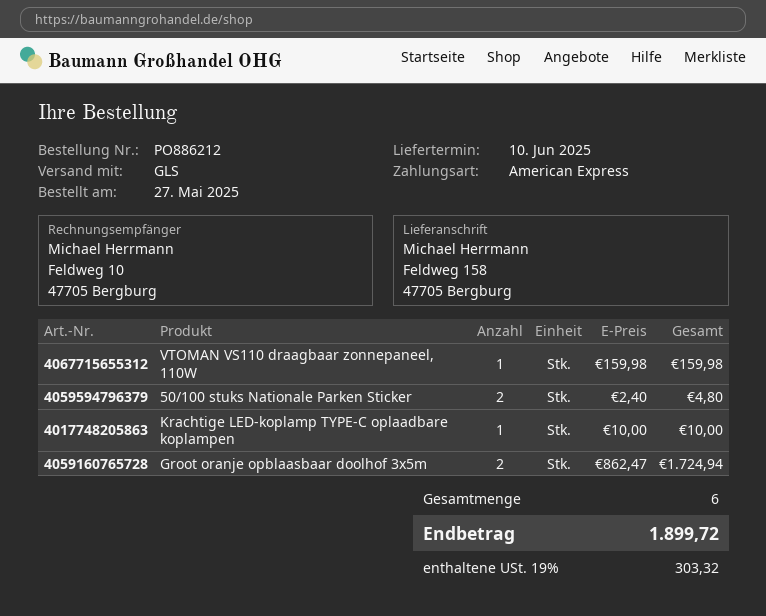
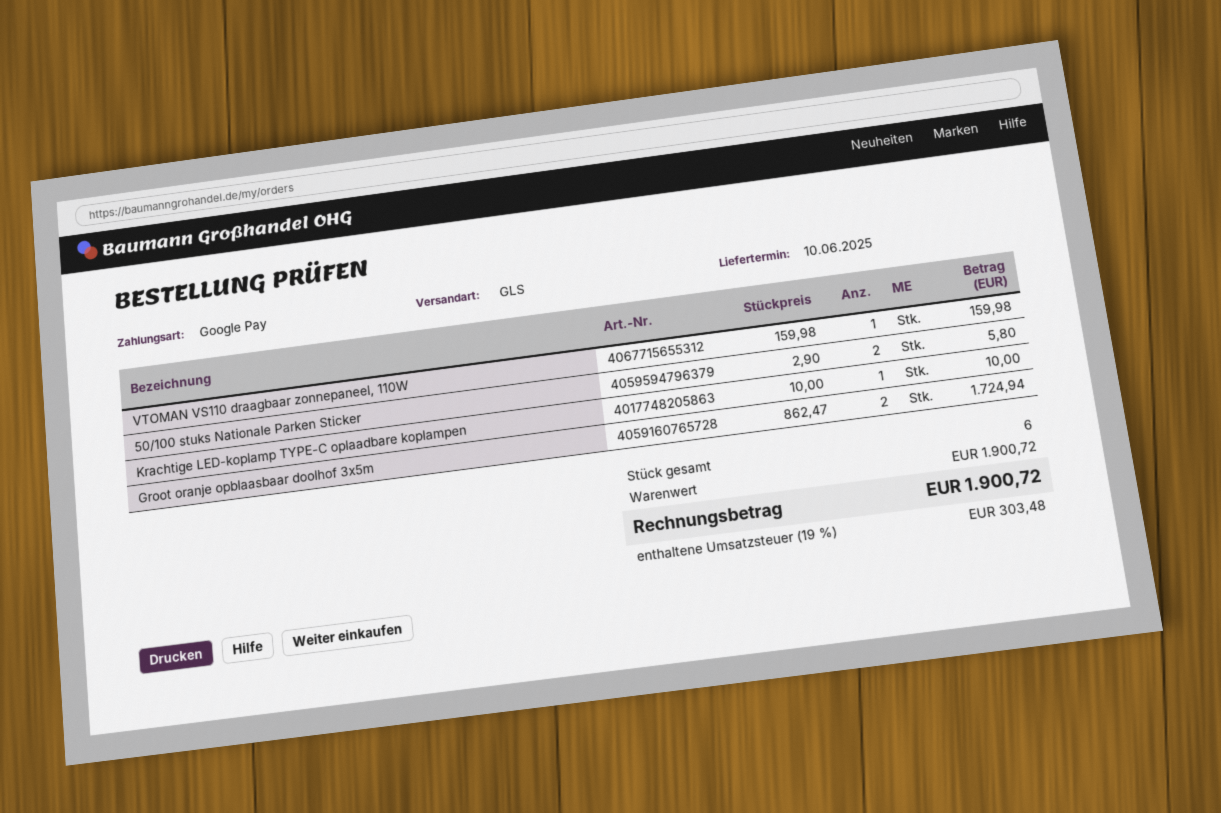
payment method: American Express -> Google Pay
50/100 stuks Nationale Parken Sticker: 2 x 2.40 = 4.80 -> 2 x 2.90 = 5.80
tax: 19% = 303.32 -> 19% = 303.48
total: 1899.72 -> 1900.72

